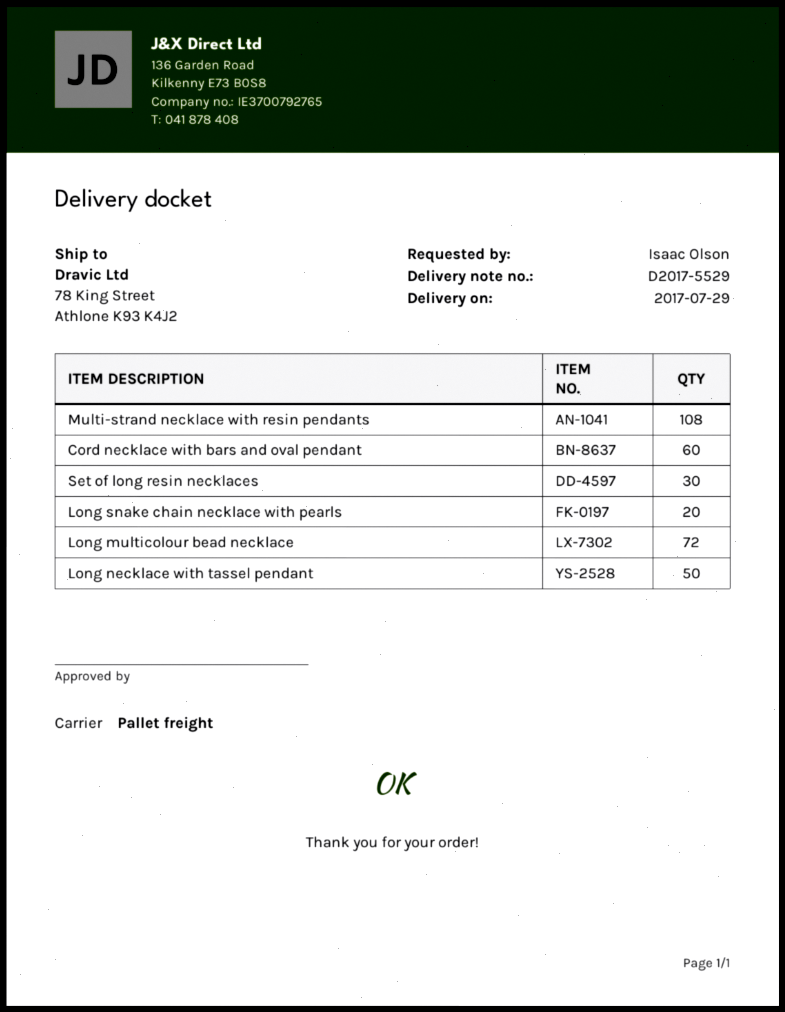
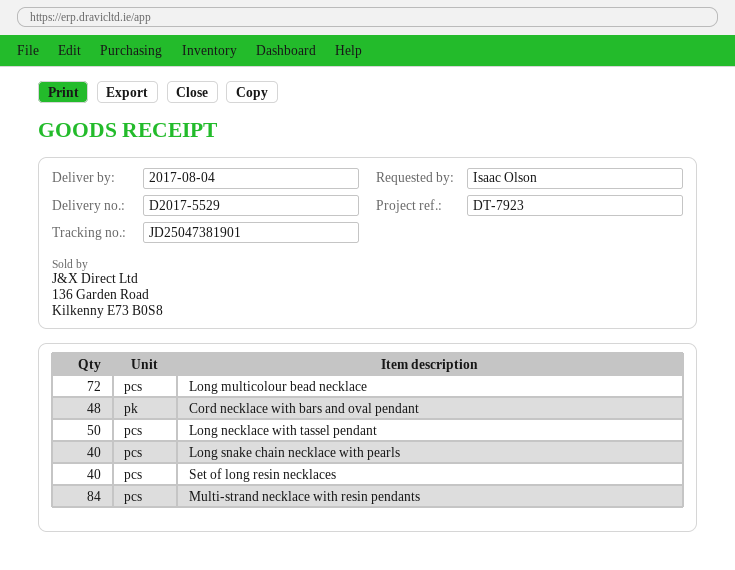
delivery date: 2017-07-29 -> 2017-08-04
Multi-strand necklace with resin pendants: 108 -> 84
Cord necklace with bars and oval pendant: 60 -> 48
Set of long resin necklaces: 30 -> 40
Long snake chain necklace with pearls: 20 -> 40

